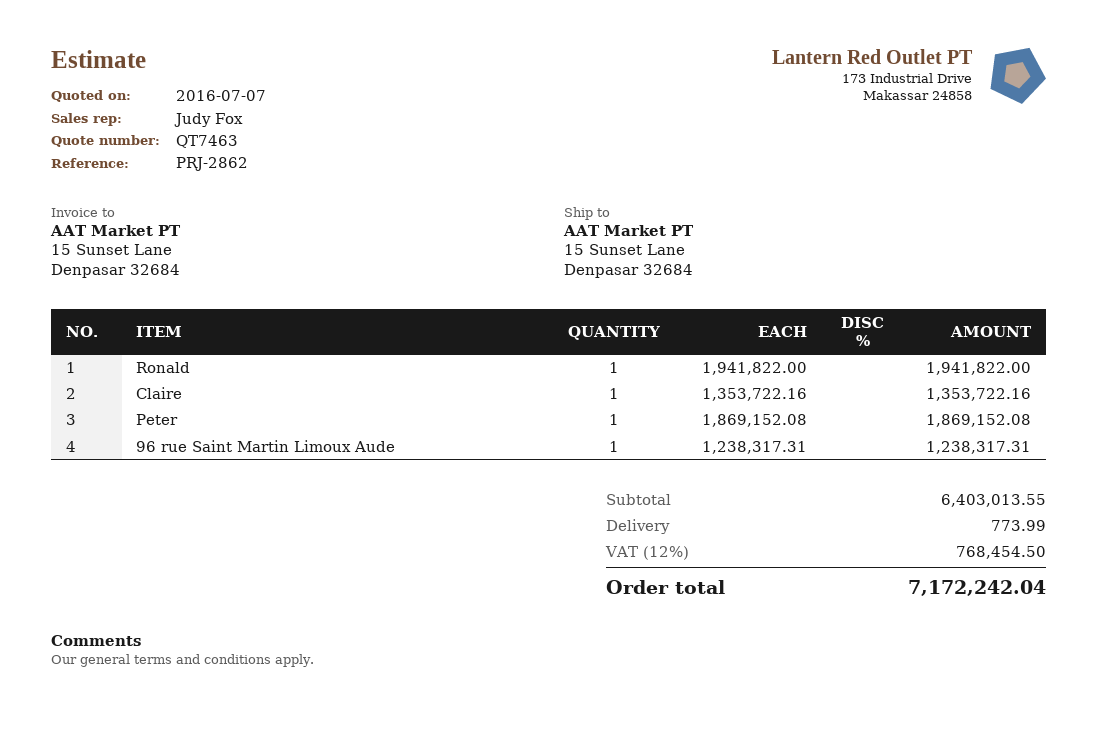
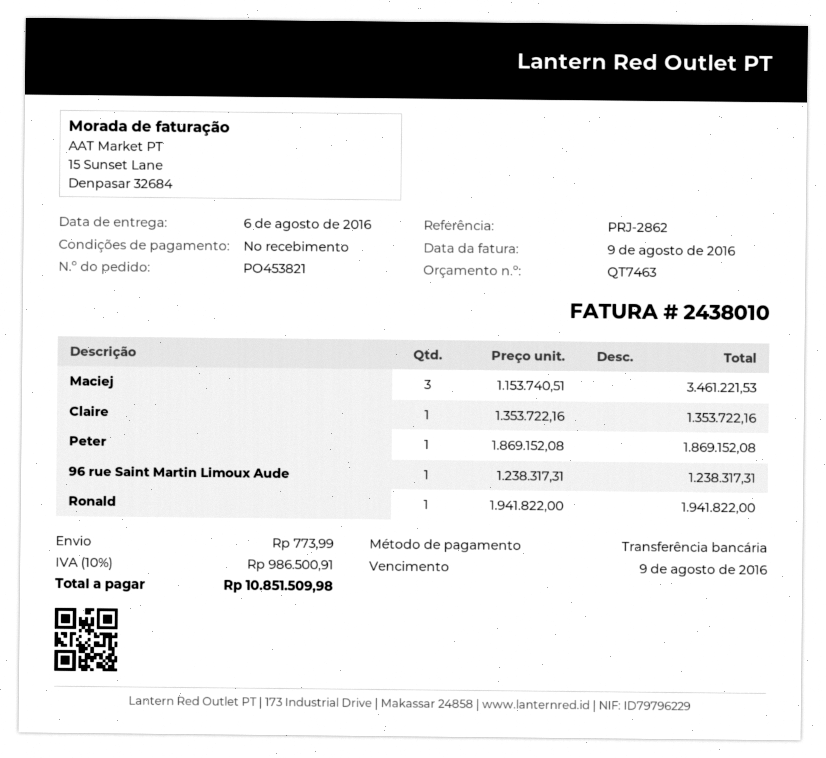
Maciej: none -> 3 x 1153740.51 = 3461221.53
tax: 12% = 768454.50 -> 10% = 986500.91
total: 7172242.04 -> 10851509.98

